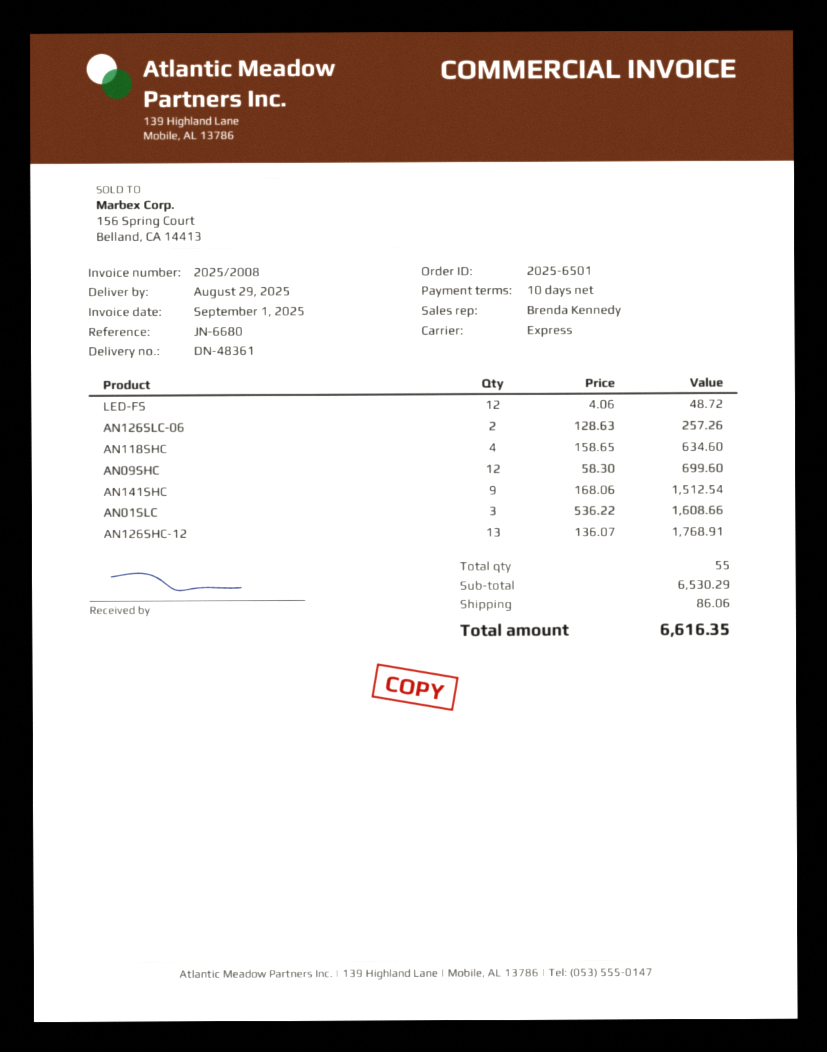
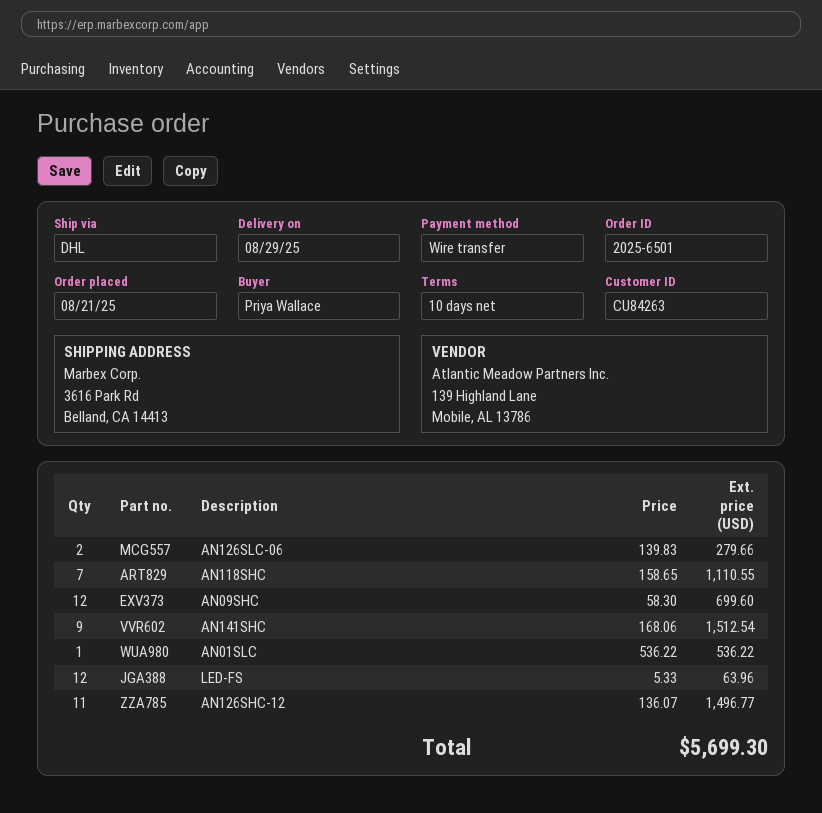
shipping method: express -> DHL
LED-FS: 12 x 4.06 = 48.72 -> 12 x 5.33 = 63.96
AN126SLC-06: 2 x 128.63 = 257.26 -> 2 x 139.83 = 279.66
AN118SHC: 4 x 158.65 = 634.60 -> 7 x 158.65 = 1110.55
AN01SLC: 3 x 536.22 = 1608.66 -> 1 x 536.22 = 536.22
AN126SHC-12: 13 x 136.07 = 1768.91 -> 11 x 136.07 = 1496.77
shipping: 86.06 -> none
total: 6616.35 -> 5699.30

